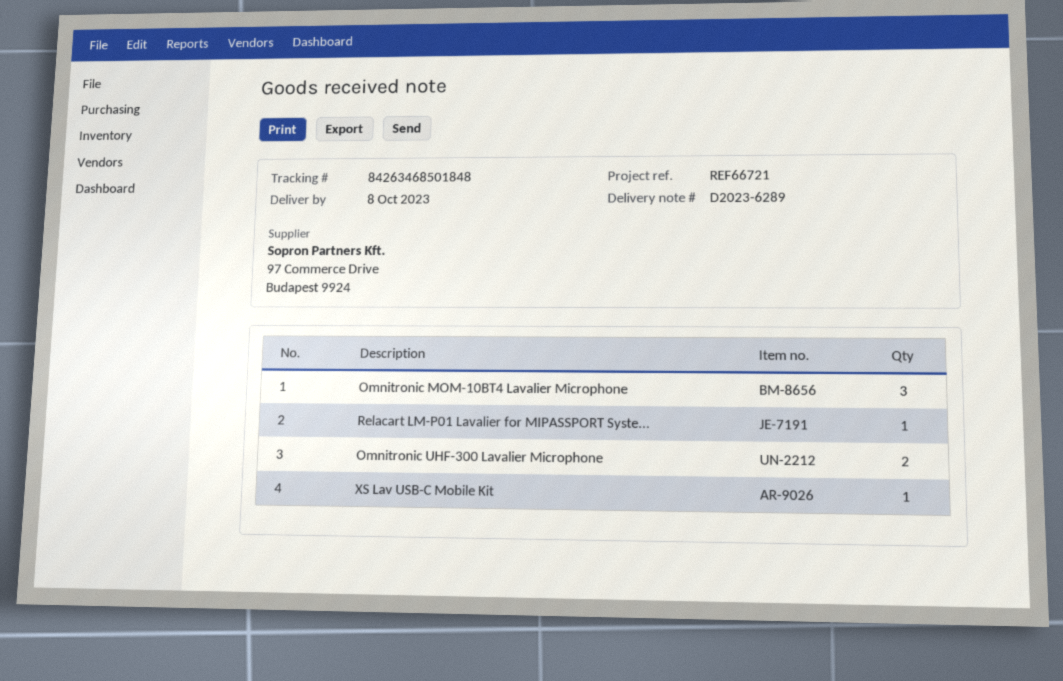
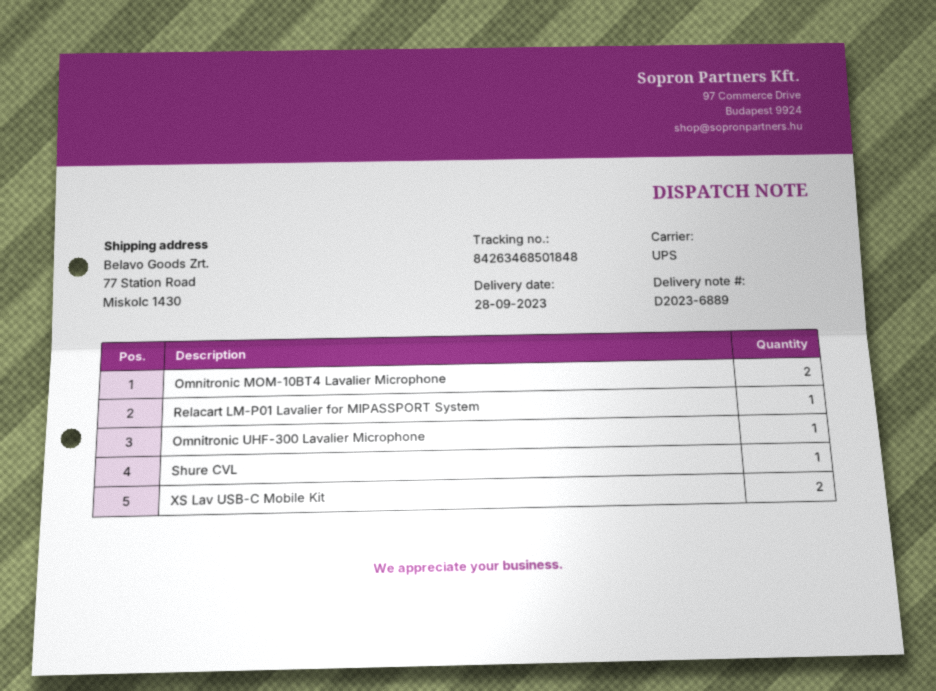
delivery note number: D2023-6289 -> D2023-6889
delivery date: 2023-10-08 -> 2023-09-28
Omnitronic MOM-10BT4 Lavalier Microphone: 3 -> 2
Omnitronic UHF-300 Lavalier Microphone: 2 -> 1
XS Lav USB-C Mobile Kit: 1 -> 2
Shure CVL: none -> 1

